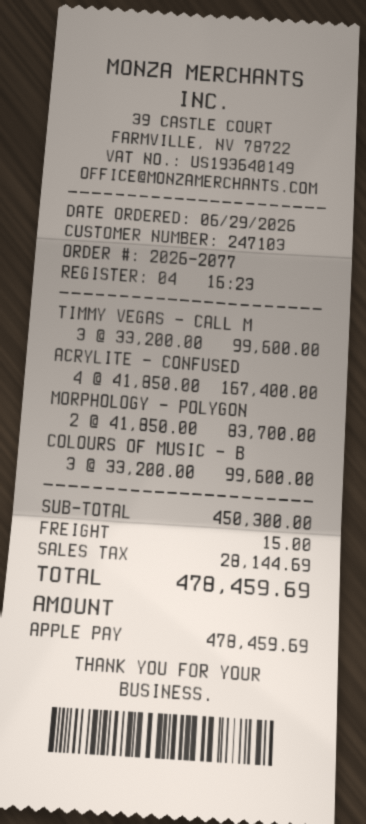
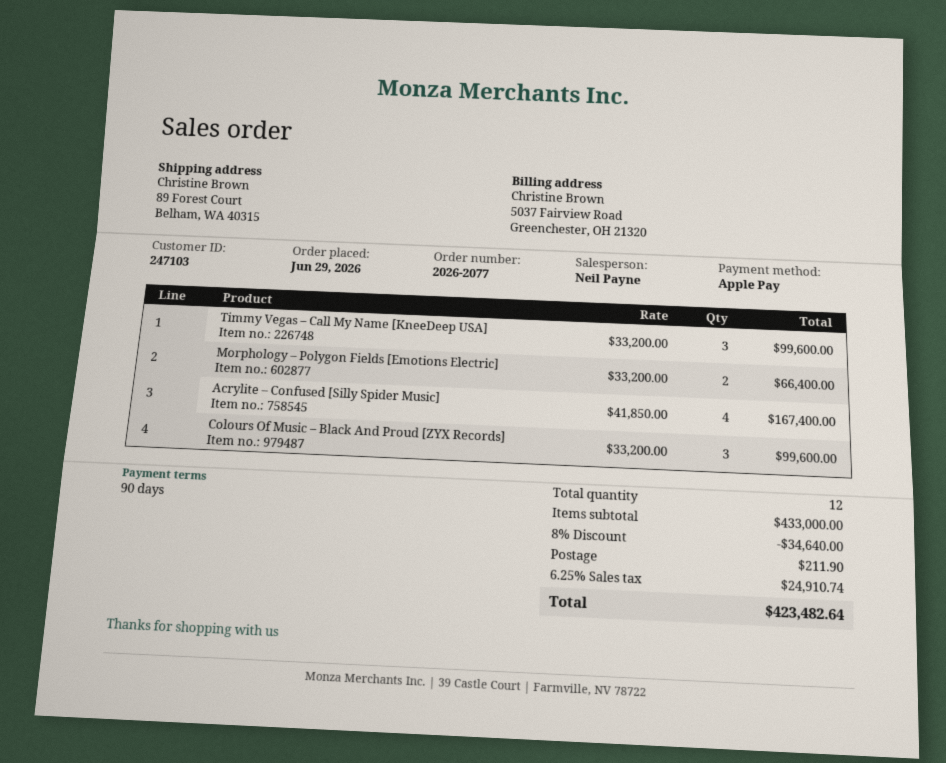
MORPHOLOGY – POLYGON: 2 x 41850.00 = 83700.00 -> 2 x 33200.00 = 66400.00
subtotal: 450300.00 -> 433000.00
discount: none -> 8% = 34640.00
shipping: 15.00 -> 211.90
tax: 28144.69 -> 24910.74
total: 478459.69 -> 423482.64

